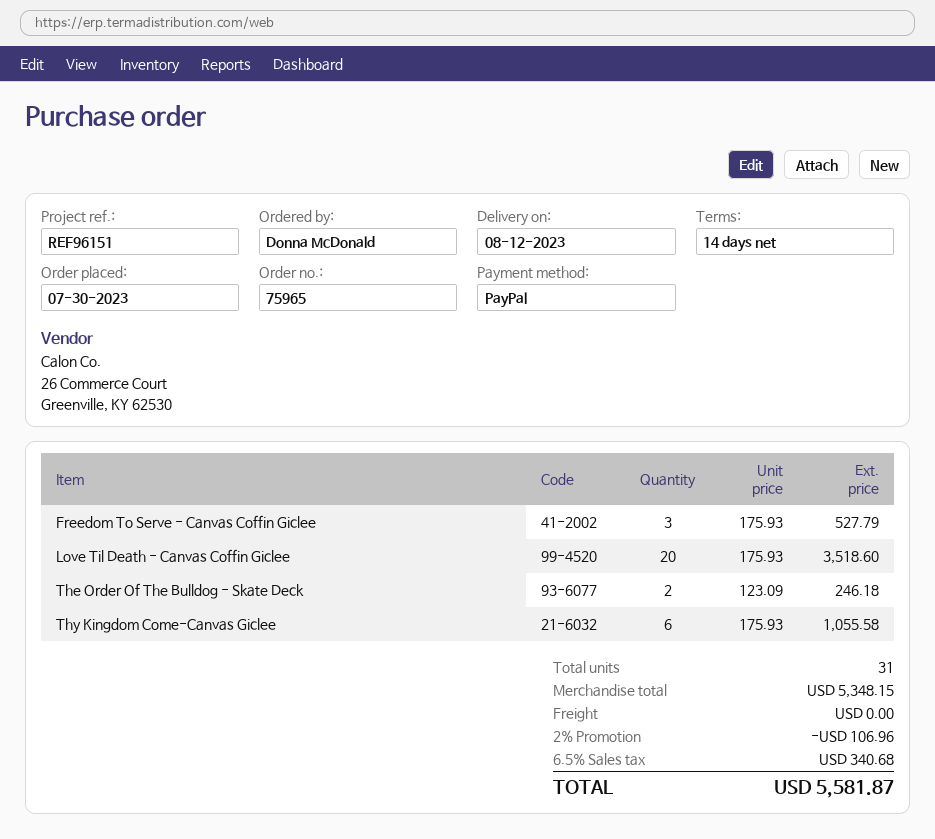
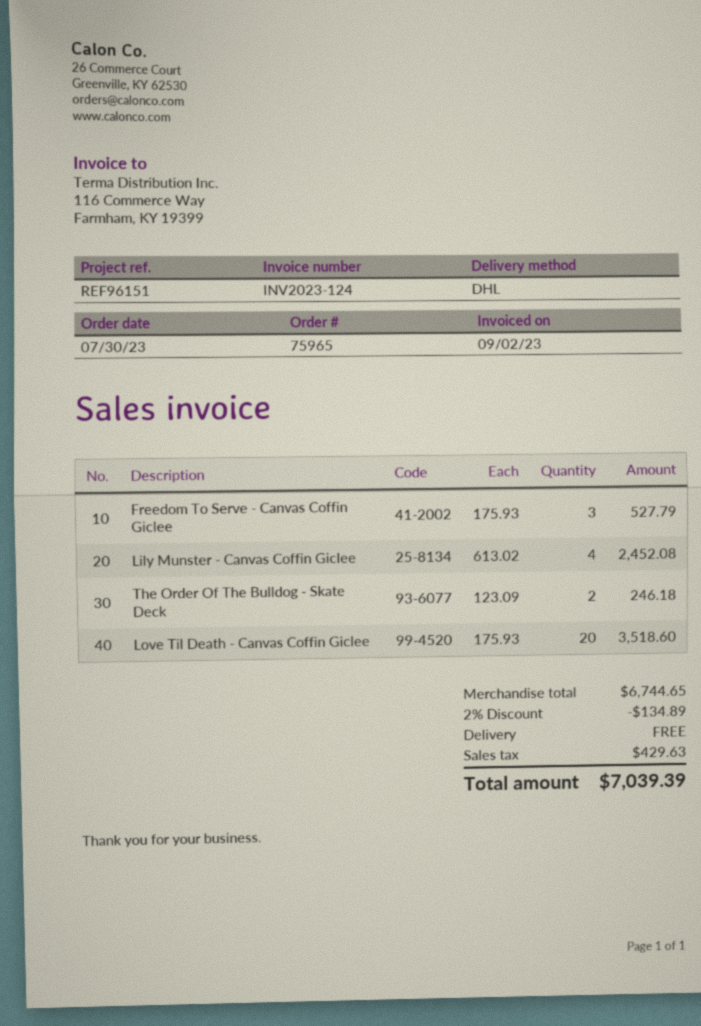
Thy Kingdom Come-Canvas Giclee: 6 x 175.93 = 1055.58 -> none
Lily Munster - Canvas Coffin Giclee: none -> 4 x 613.02 = 2452.08
subtotal: 5348.15 -> 6744.65
discount: 2% = 106.96 -> 2% = 134.89
tax: 340.68 -> 429.63
total: 5581.87 -> 7039.39

